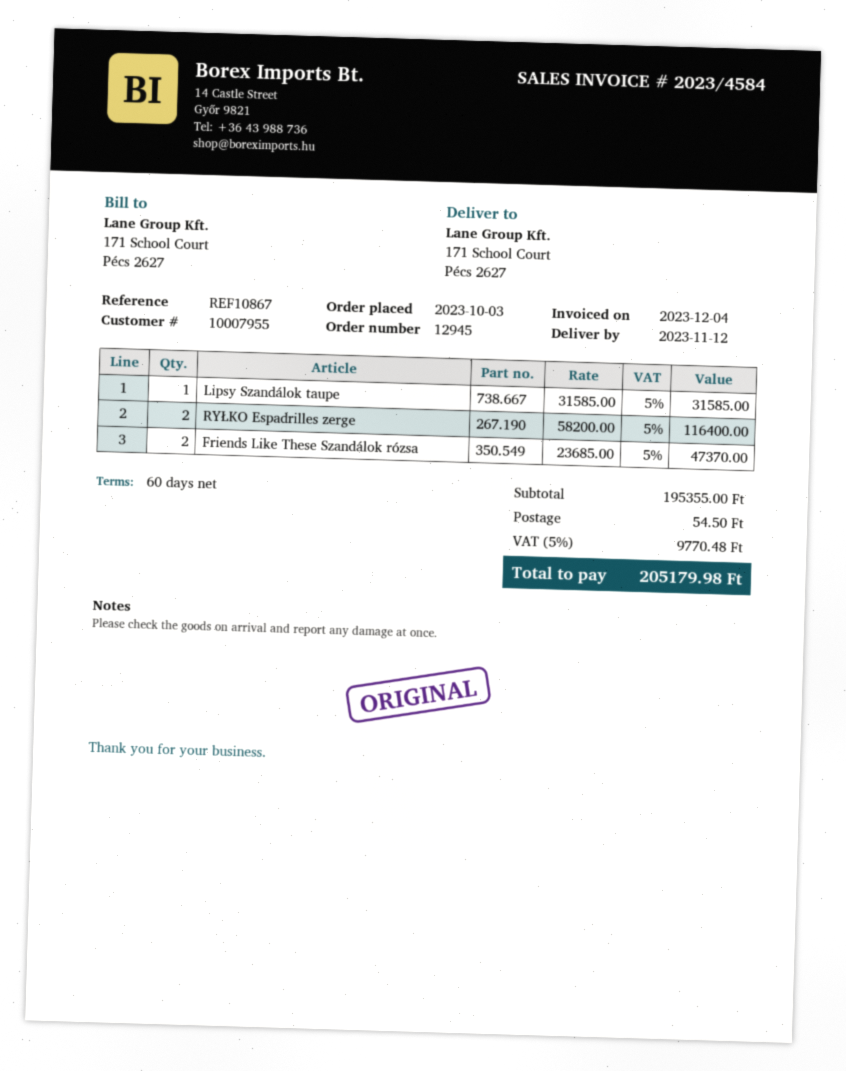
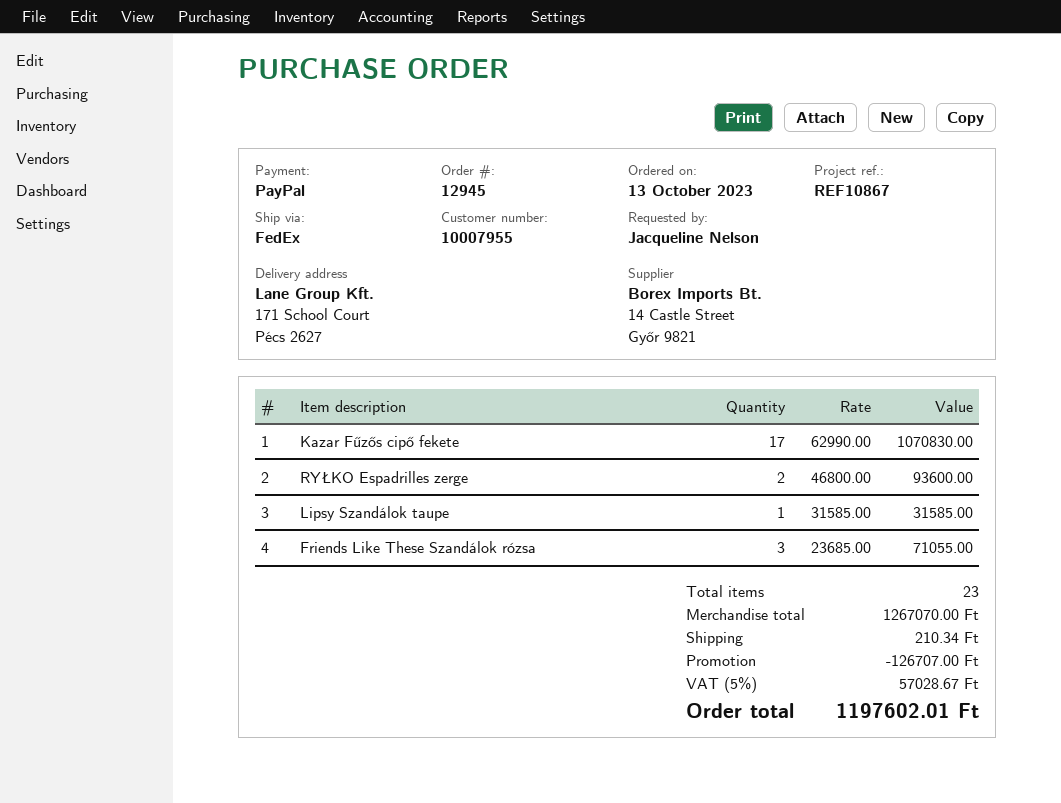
order date: 2023-10-03 -> 2023-10-13
RYŁKO Espadrilles zerge: 2 x 58200.00 = 116400.00 -> 2 x 46800.00 = 93600.00
Friends Like These Szandálok rózsa: 2 x 23685.00 = 47370.00 -> 3 x 23685.00 = 71055.00
Kazar Fűzős cipő fekete: none -> 17 x 62990.00 = 1070830.00
subtotal: 195355.00 -> 1267070.00
discount: none -> 126707.00
shipping: 54.50 -> 210.34
tax: 5% = 9770.48 -> 5% = 57028.67
total: 205179.98 -> 1197602.01

